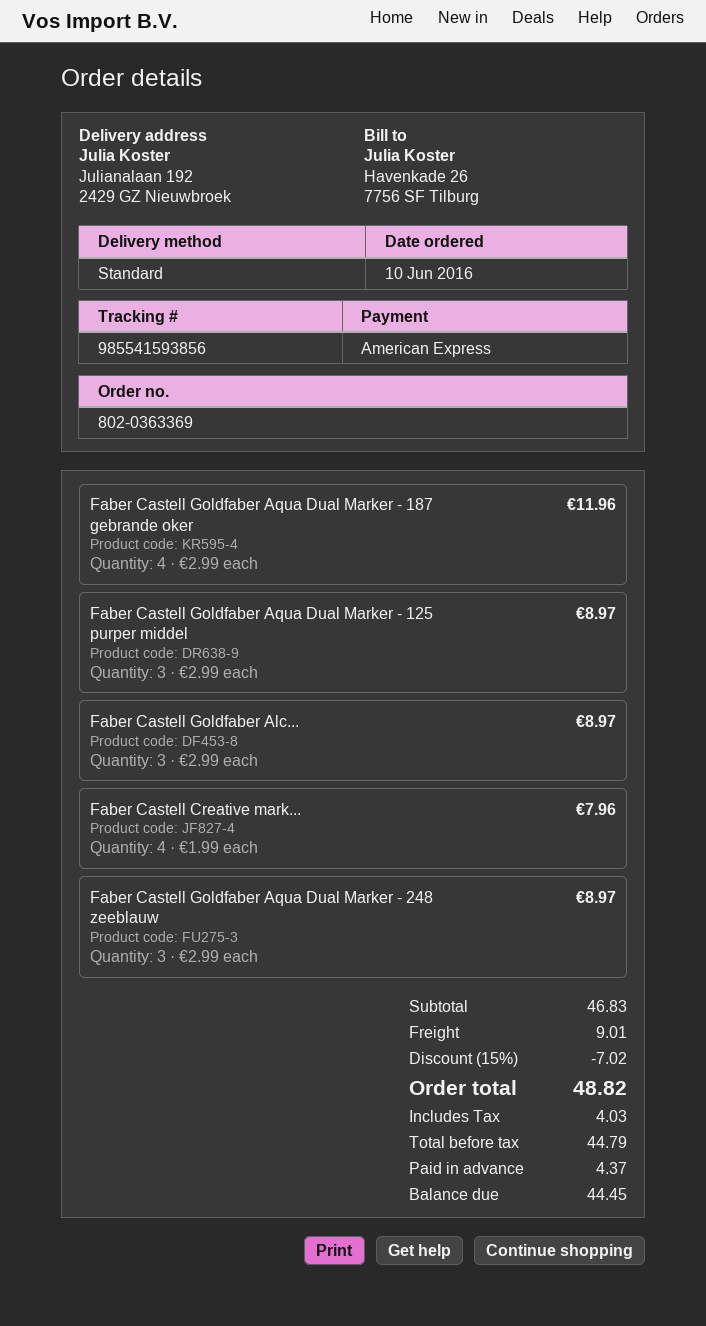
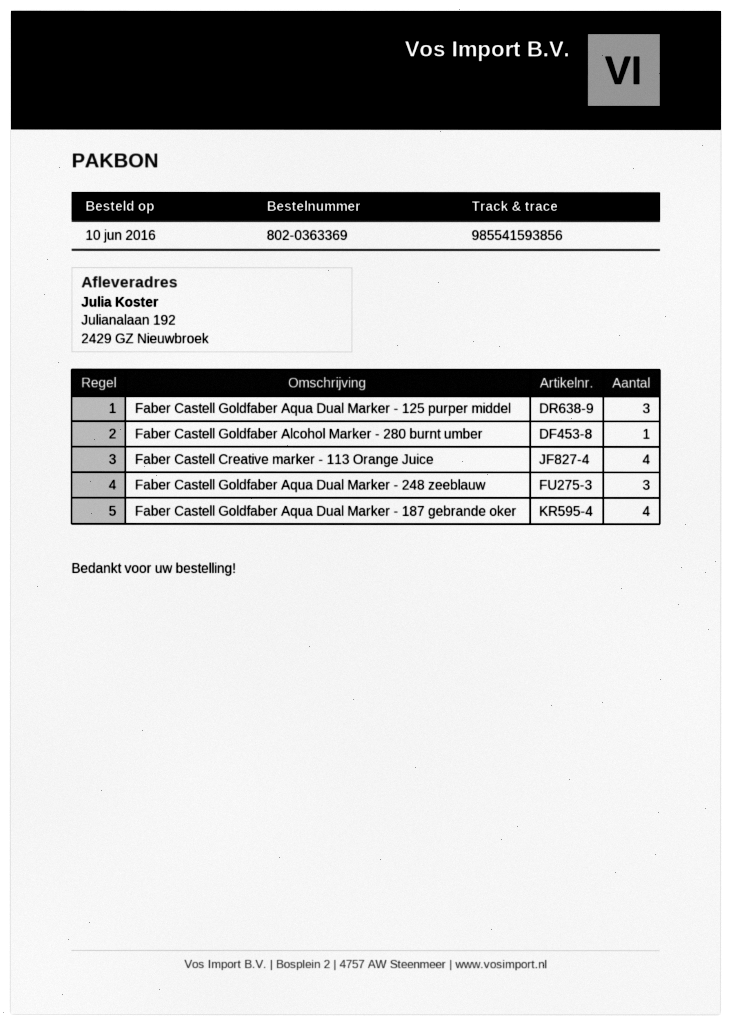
Faber Castell Goldfaber Alc...: 3 -> 1

